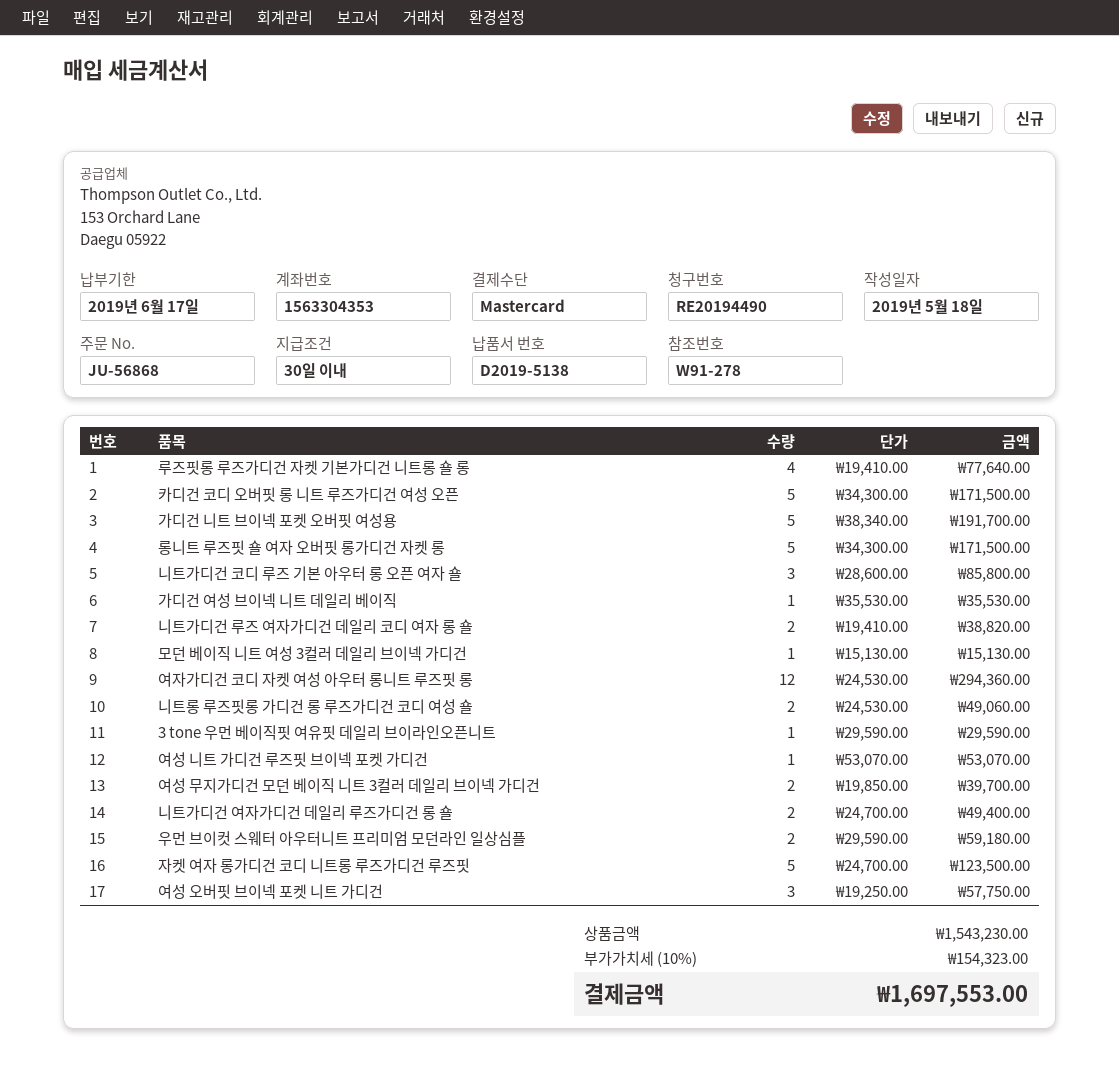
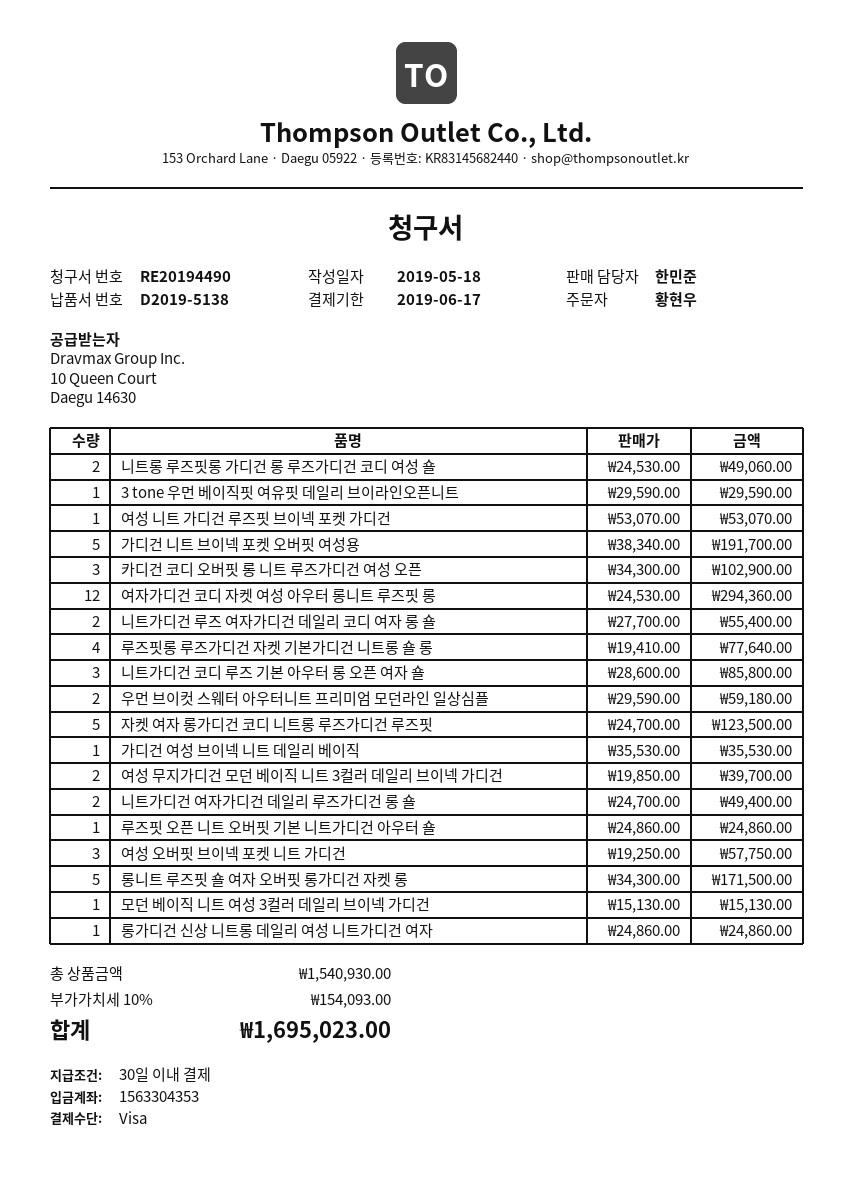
payment method: Mastercard -> Visa
카디건 코디 오버핏 롱 니트 루즈가디건 여성 오픈: 5 x 34300.00 = 171500.00 -> 3 x 34300.00 = 102900.00
니트가디건 루즈 여자가디건 데일리 코디 여자 롱 숄: 2 x 19410.00 = 38820.00 -> 2 x 27700.00 = 55400.00
루즈핏 오픈 니트 오버핏 기본 니트가디건 아우터 숄: none -> 1 x 24860.00 = 24860.00
롱가디건 신상 니트롱 데일리 여성 니트가디건 여자: none -> 1 x 24860.00 = 24860.00
subtotal: 1543230.00 -> 1540930.00
tax: 10% = 154323.00 -> 10% = 154093.00
total: 1697553.00 -> 1695023.00

